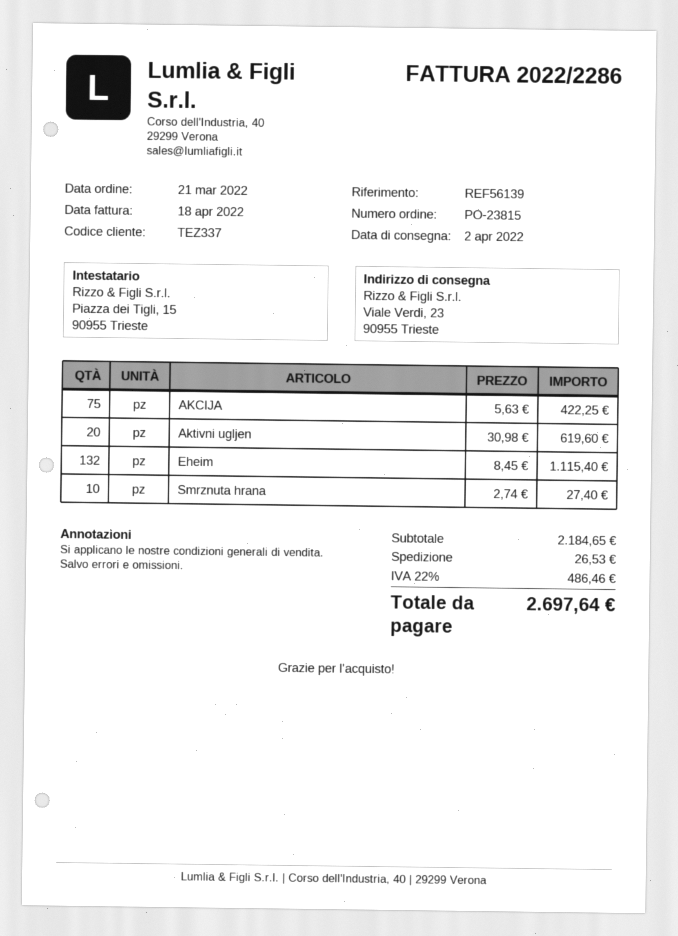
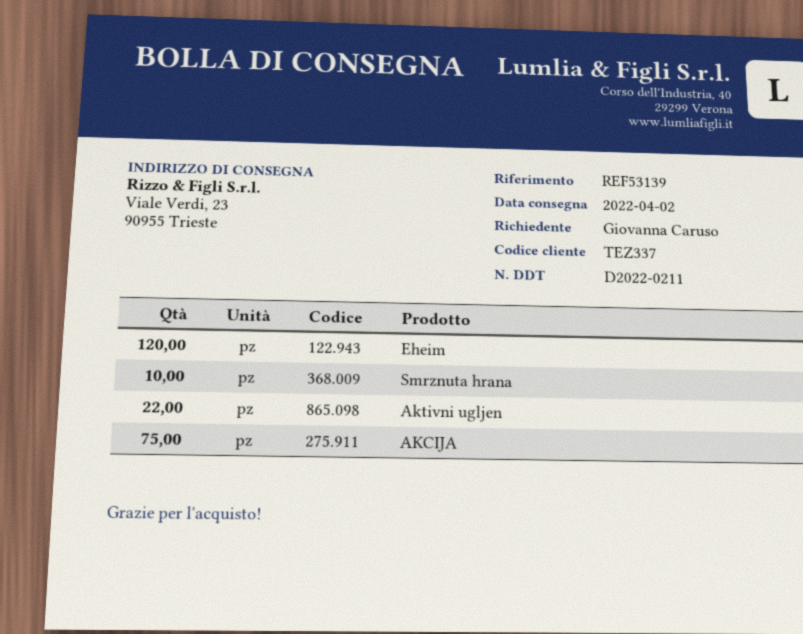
reference: REF56139 -> REF53139
Aktivni ugljen: 20 -> 22
Eheim: 132 -> 120

